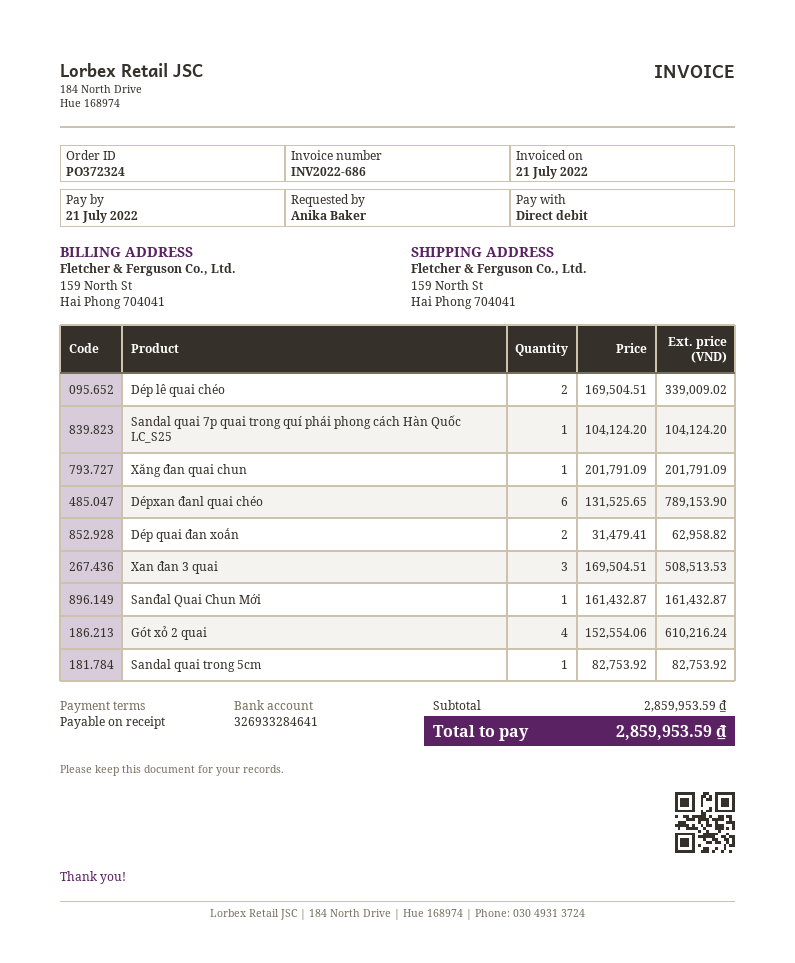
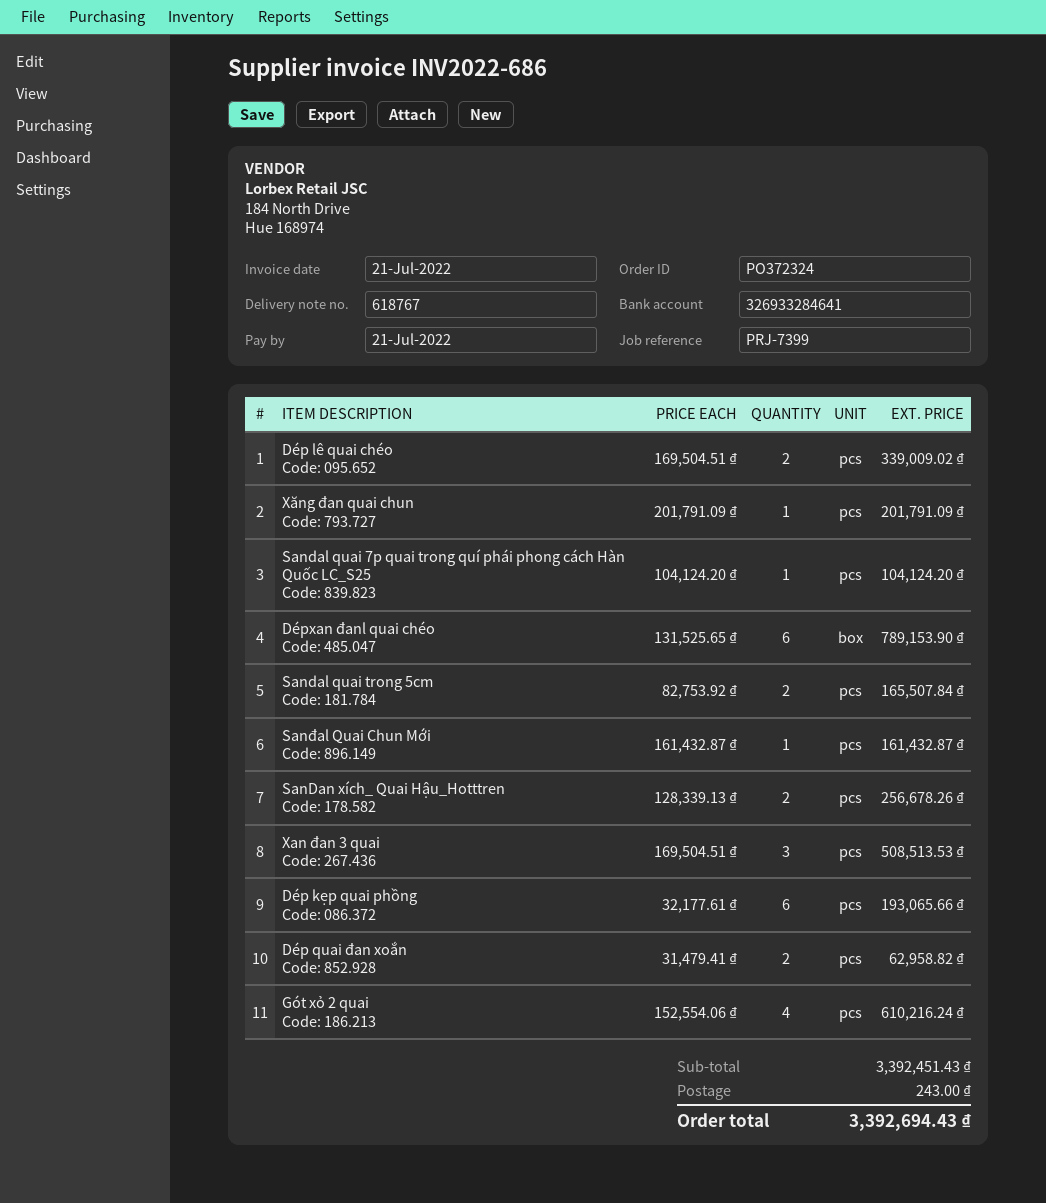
Sandal quai trong 5cm: 1 x 82753.92 = 82753.92 -> 2 x 82753.92 = 165507.84
SanDan xích_ Quai Hậu_Hotttren: none -> 2 x 128339.13 = 256678.26
Dép kẹp quai phồng: none -> 6 x 32177.61 = 193065.66
subtotal: 2859953.59 -> 3392451.43
shipping: none -> 243.00
total: 2859953.59 -> 3392694.43

